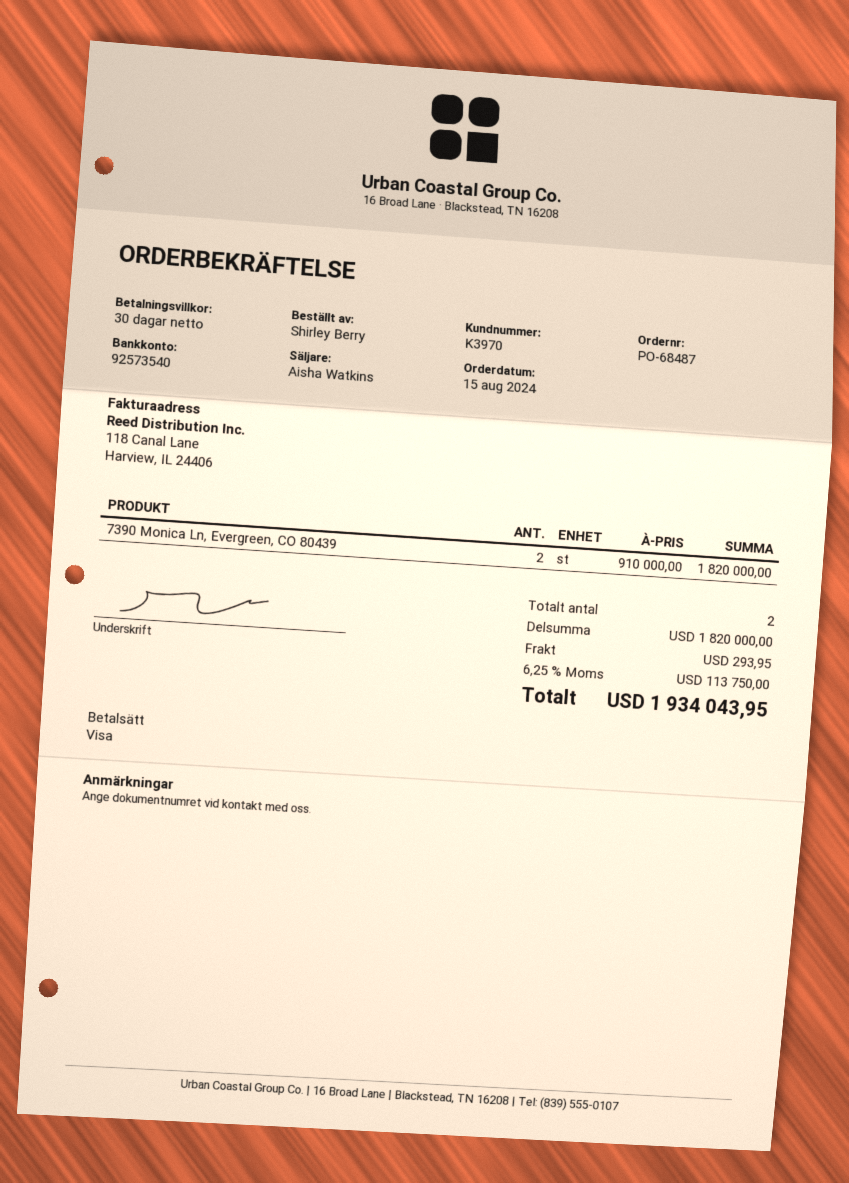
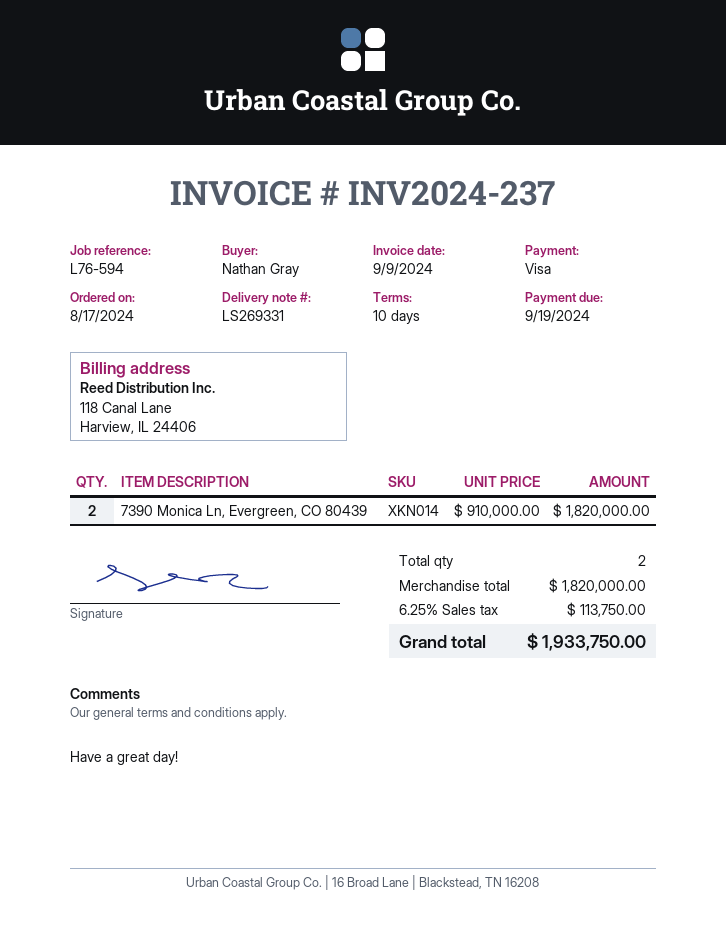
order date: 2024-08-15 -> 2024-08-17
payment terms: 30 days -> 10 days
ordered by: Shirley Berry -> Nathan Gray
shipping: 293.95 -> none
total: 1934043.95 -> 1933750.00

